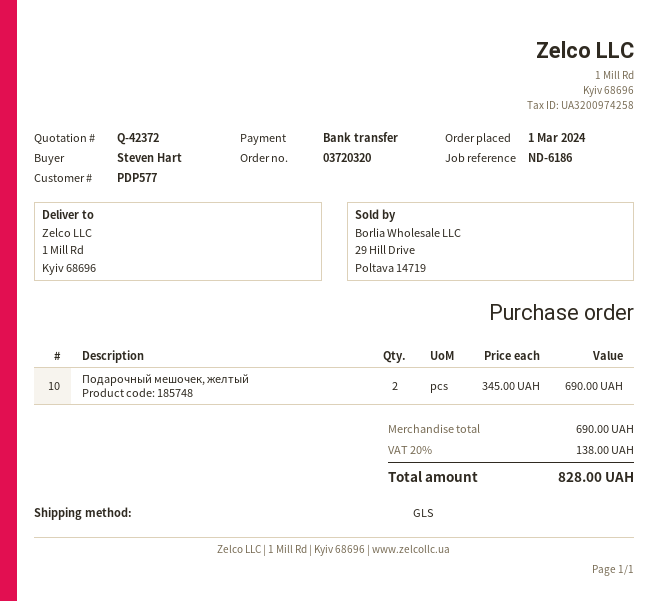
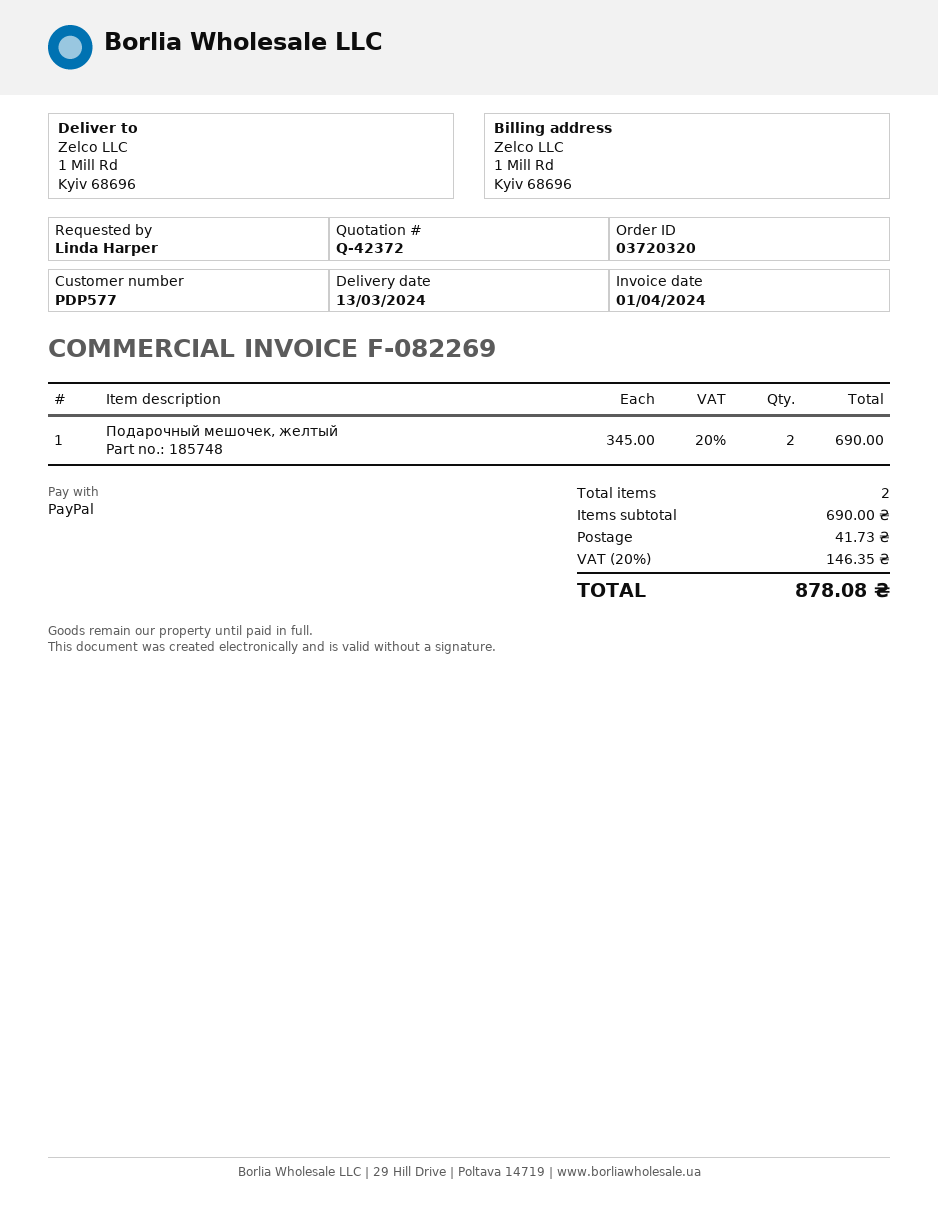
ordered by: Steven Hart -> Linda Harper
payment method: bank transfer -> PayPal
shipping: none -> 41.73
tax: 20% = 138.00 -> 20% = 146.35
total: 828.00 -> 878.08

